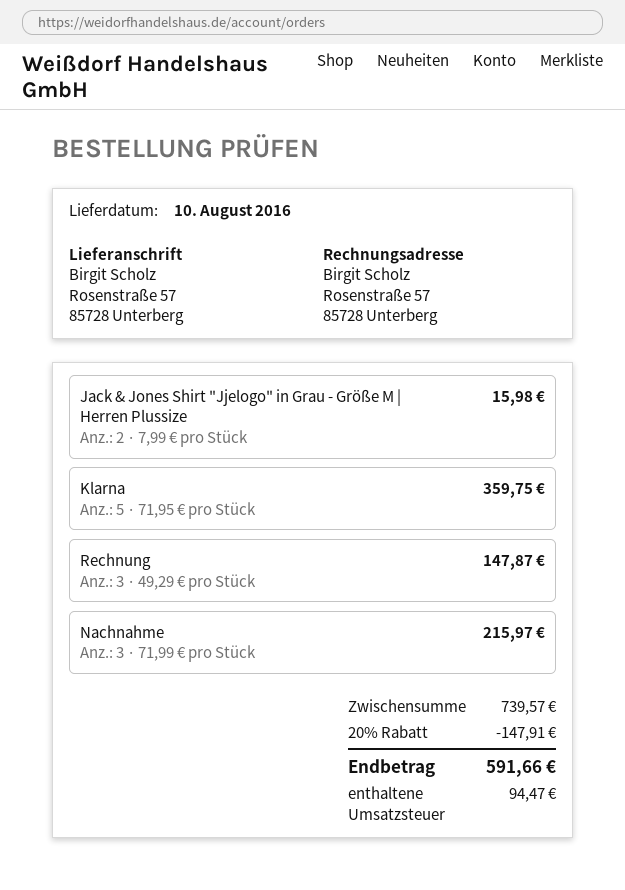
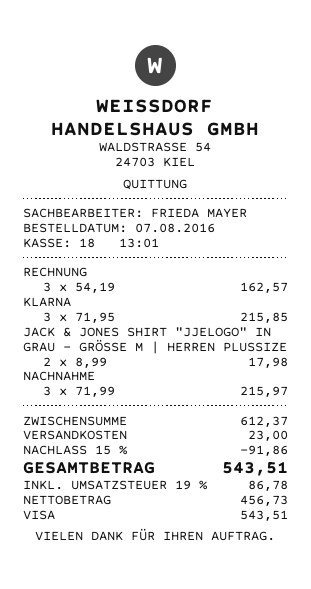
Jack & Jones Shirt "Jjelogo" in Grau - Größe M | Herren Plussize: 2 x 7.99 = 15.98 -> 2 x 8.99 = 17.98
Klarna: 5 x 71.95 = 359.75 -> 3 x 71.95 = 215.85
Rechnung: 3 x 49.29 = 147.87 -> 3 x 54.19 = 162.57
subtotal: 739.57 -> 612.37
discount: 20% = 147.91 -> 15% = 91.86
shipping: none -> 23.00
tax: 94.47 -> 86.78
total: 591.66 -> 543.51

